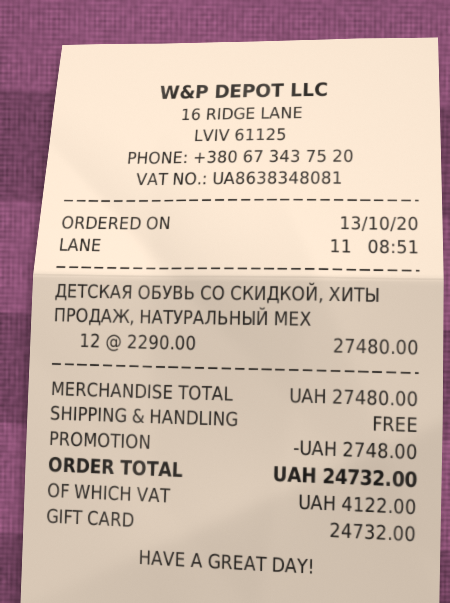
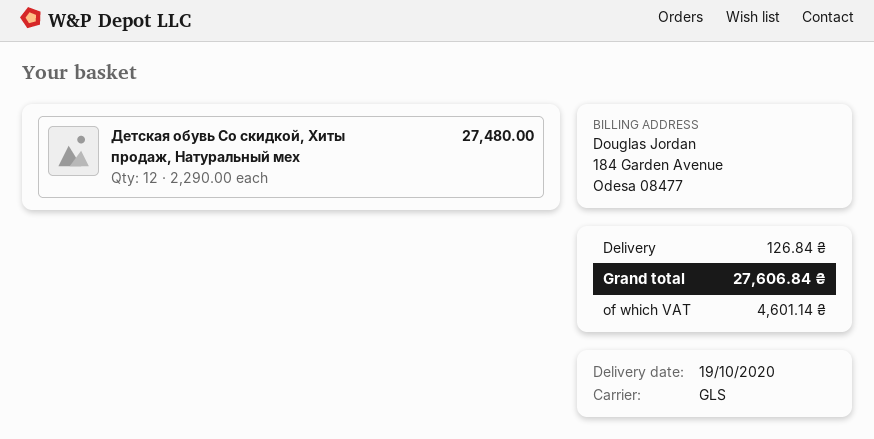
discount: 2748.00 -> none
shipping: 0.00 -> 126.84
tax: 4122.00 -> 4601.14
total: 24732.00 -> 27606.84

